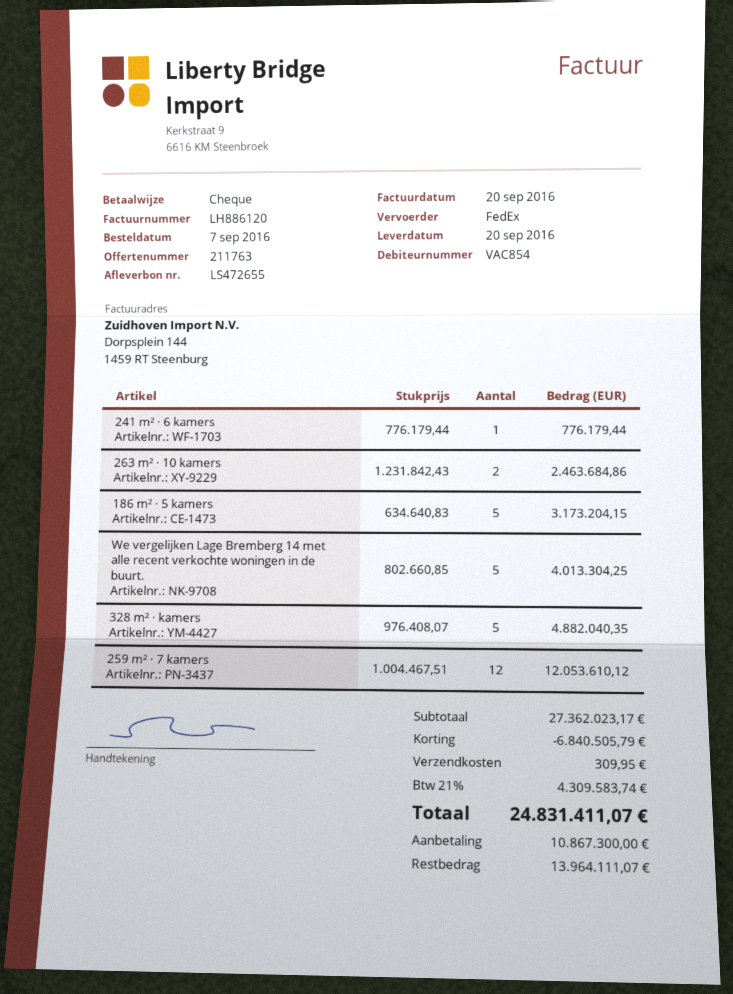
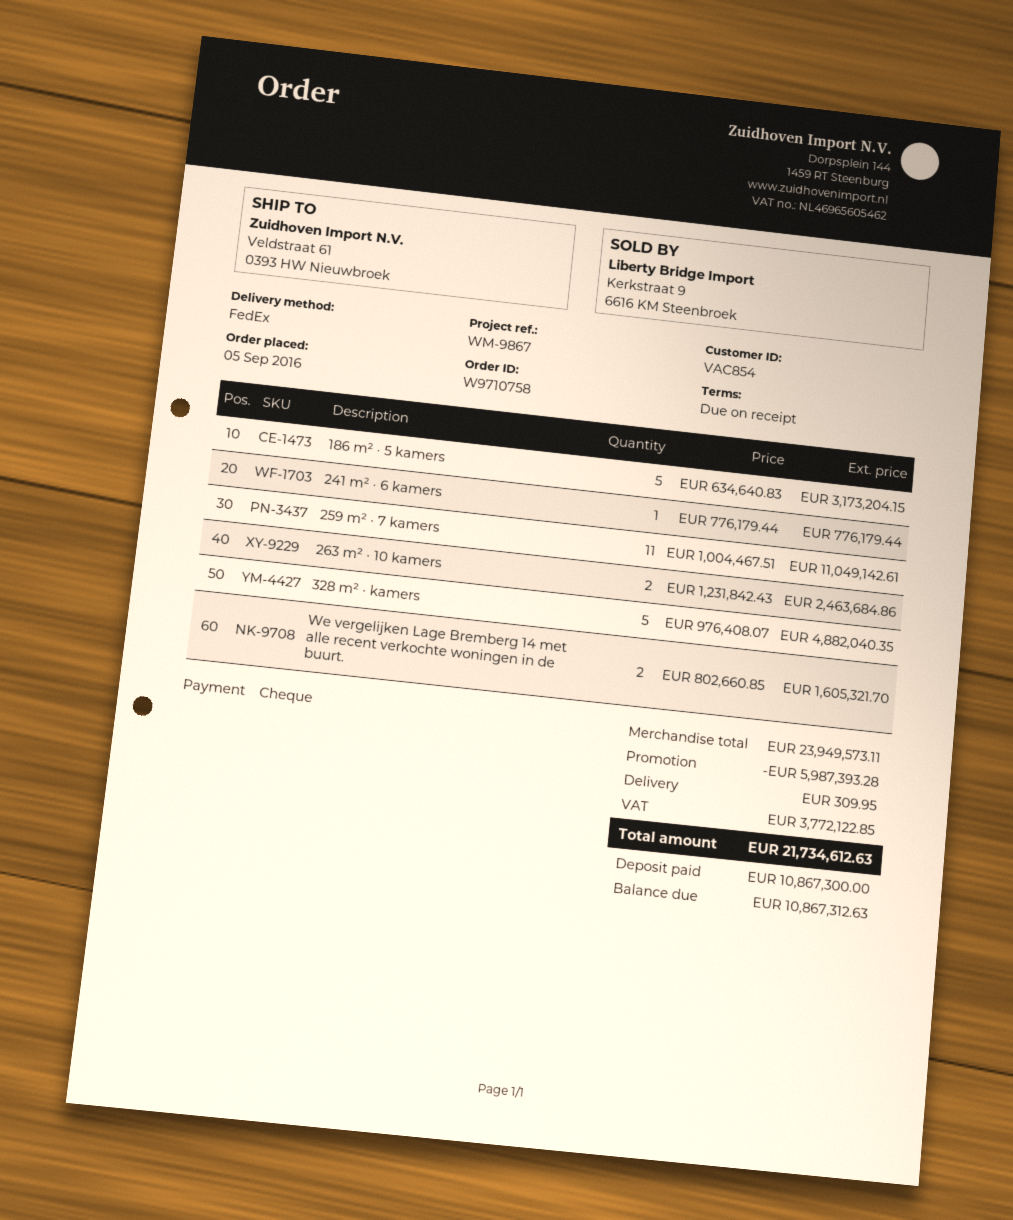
order date: 2016-09-07 -> 2016-09-05
We vergelijken Lage Bremberg 14 met alle recent verkochte woningen in de buurt.: 5 x 802660.85 = 4013304.25 -> 2 x 802660.85 = 1605321.70
259 m² · 7 kamers: 12 x 1004467.51 = 12053610.12 -> 11 x 1004467.51 = 11049142.61
subtotal: 27362023.17 -> 23949573.11
discount: 6840505.79 -> 5987393.28
tax: 4309583.74 -> 3772122.85
total: 24831411.07 -> 21734612.63
balance: 13964111.07 -> 10867312.63

